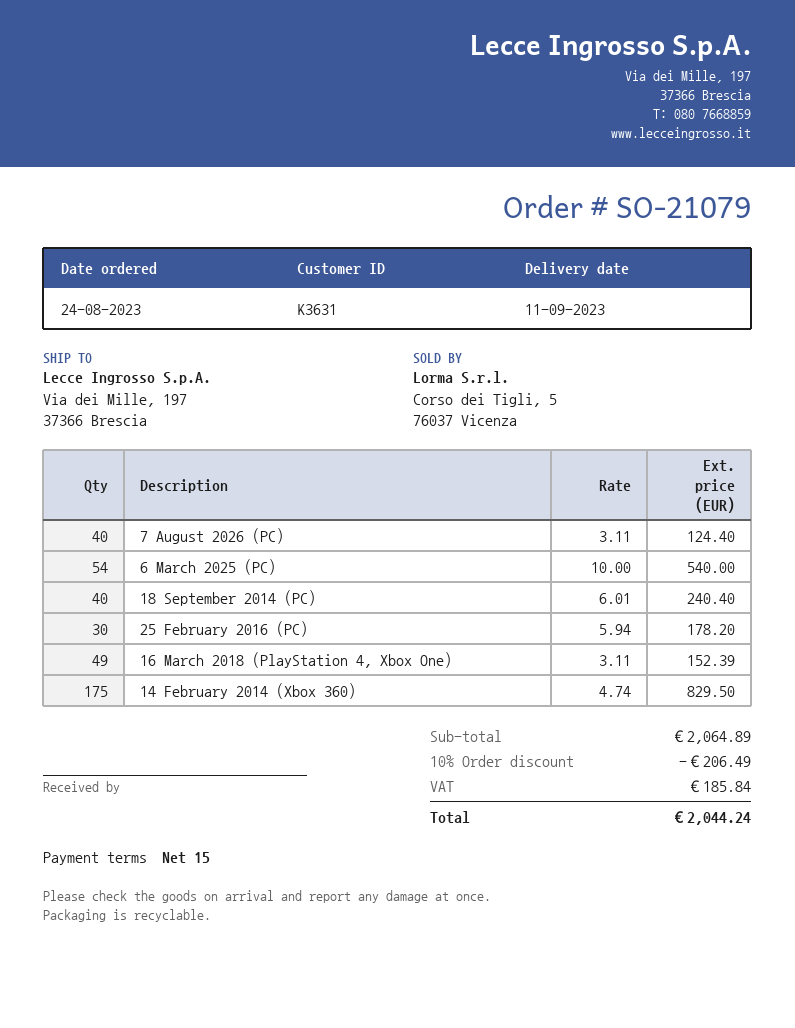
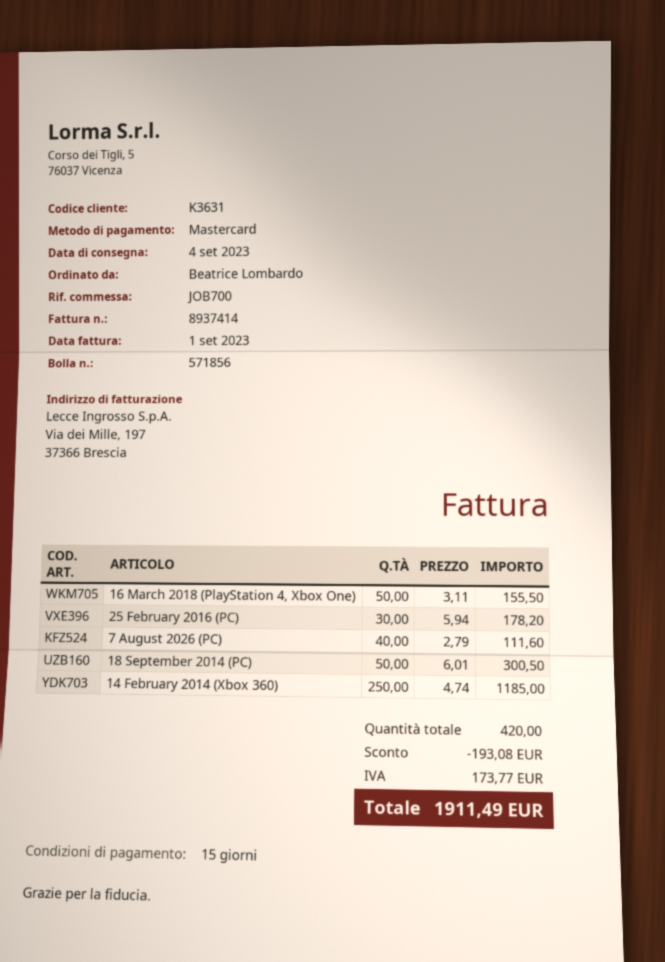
delivery date: 2023-09-11 -> 2023-09-04
7 August 2026 (PC): 40 x 3.11 = 124.40 -> 40 x 2.79 = 111.60
6 March 2025 (PC): 54 x 10.00 = 540.00 -> none
18 September 2014 (PC): 40 x 6.01 = 240.40 -> 50 x 6.01 = 300.50
16 March 2018 (PlayStation 4, Xbox One): 49 x 3.11 = 152.39 -> 50 x 3.11 = 155.50
14 February 2014 (Xbox 360): 175 x 4.74 = 829.50 -> 250 x 4.74 = 1185.00
discount: 206.49 -> 193.08
tax: 185.84 -> 173.77
total: 2044.24 -> 1911.49

